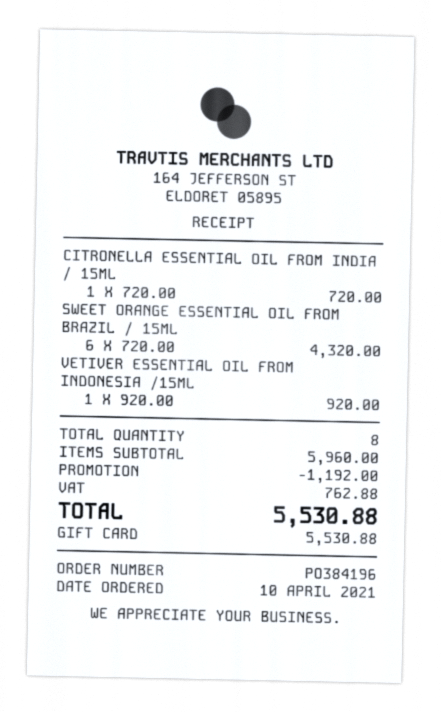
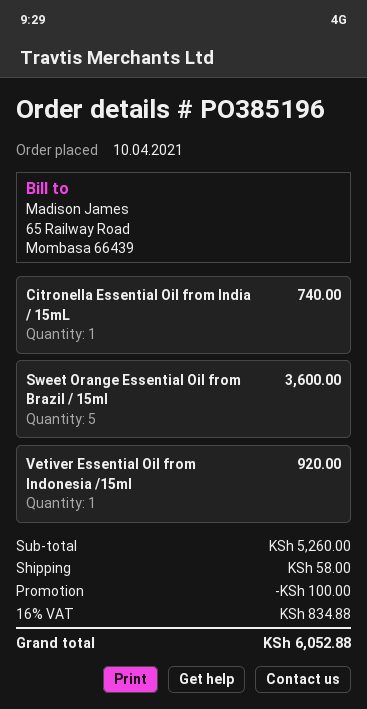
order number: PO384196 -> PO385196
CITRONELLA ESSENTIAL OIL FROM INDIA / 15ML: 1 for 720.00 -> 1 for 740.00
SWEET ORANGE ESSENTIAL OIL FROM BRAZIL / 15ML: 6 for 4320.00 -> 5 for 3600.00
subtotal: 5960.00 -> 5260.00
discount: 1192.00 -> 100.00
shipping: none -> 58.00
tax: 762.88 -> 834.88
total: 5530.88 -> 6052.88

